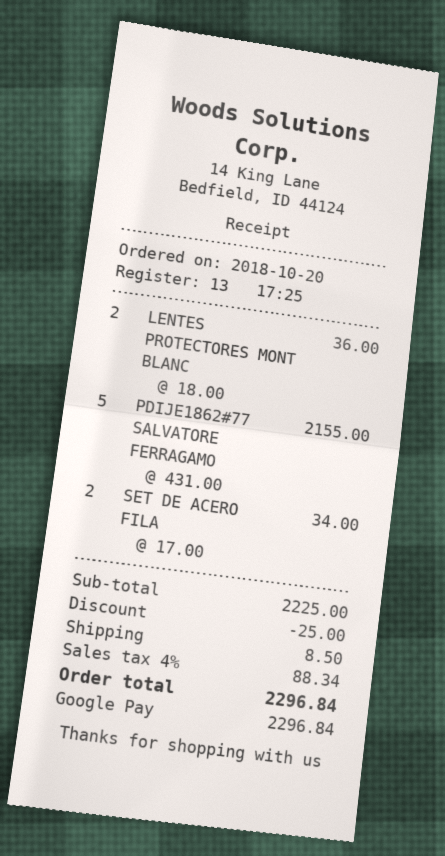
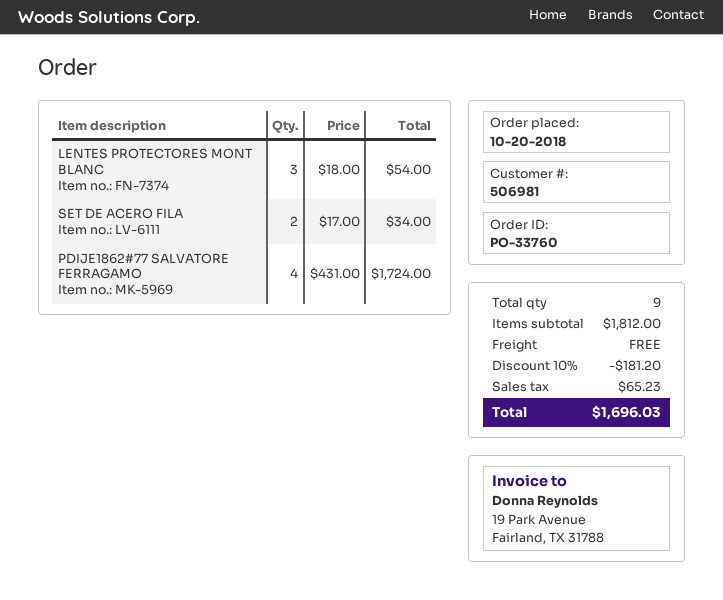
LENTES PROTECTORES MONT BLANC: 2 x 18.00 = 36.00 -> 3 x 18.00 = 54.00
PDIJE1862#77 SALVATORE FERRAGAMO: 5 x 431.00 = 2155.00 -> 4 x 431.00 = 1724.00
subtotal: 2225.00 -> 1812.00
discount: 25.00 -> 181.20
shipping: 8.50 -> 0.00
tax: 88.34 -> 65.23
total: 2296.84 -> 1696.03

